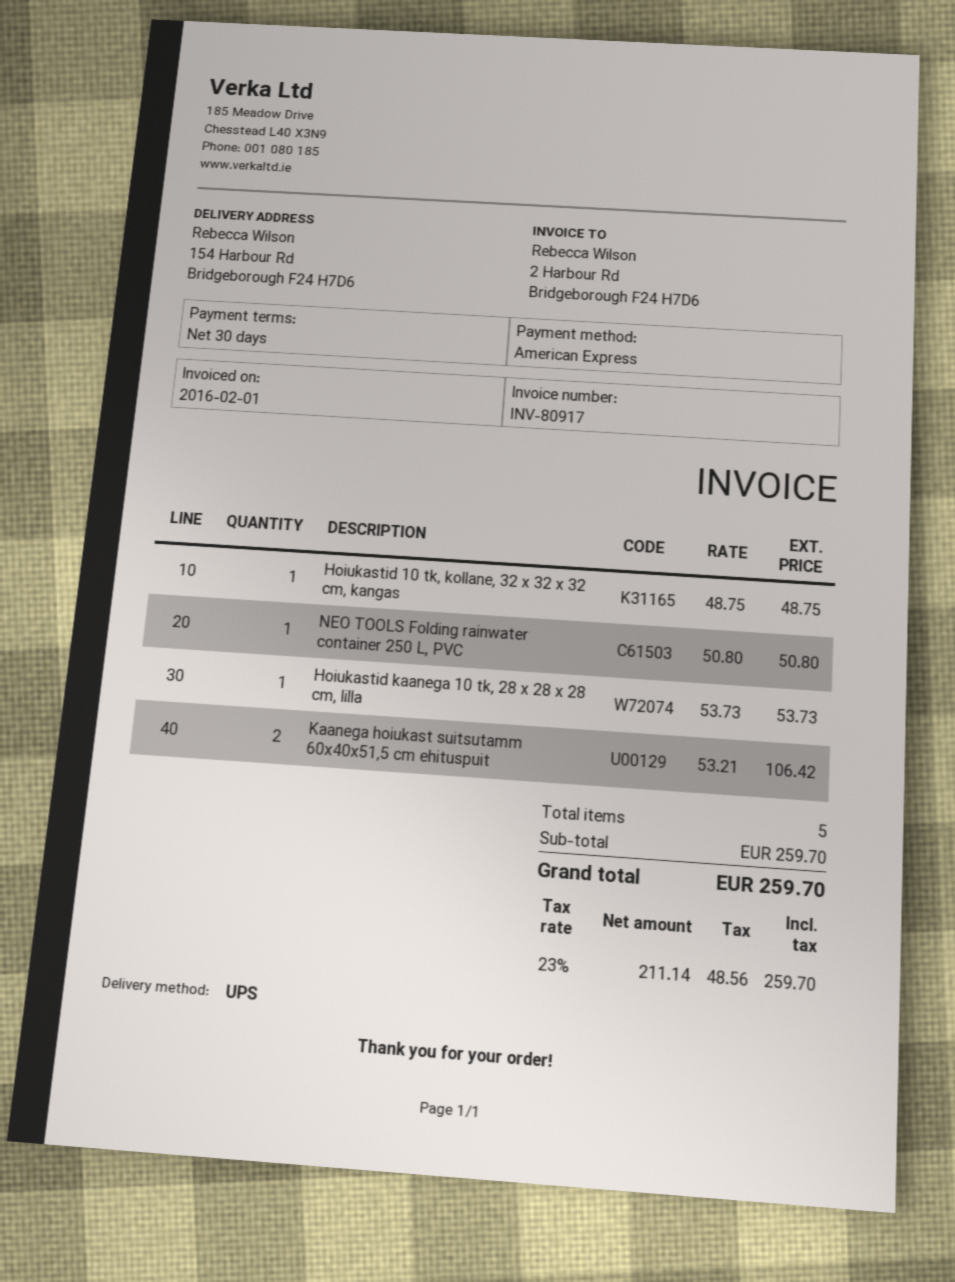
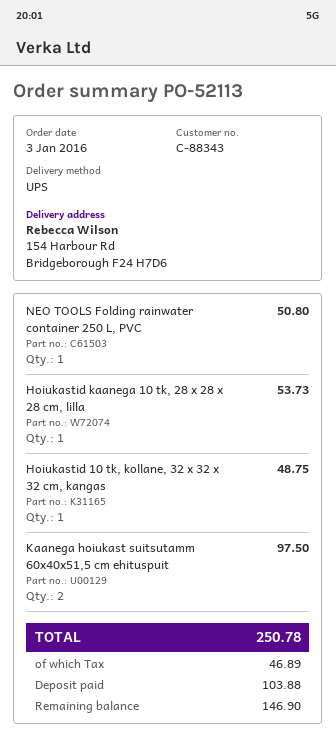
Kaanega hoiukast suitsutamm 60x40x51,5 cm ehituspuit: 2 for 106.42 -> 2 for 97.50
tax: 48.56 -> 46.89
total: 259.70 -> 250.78

